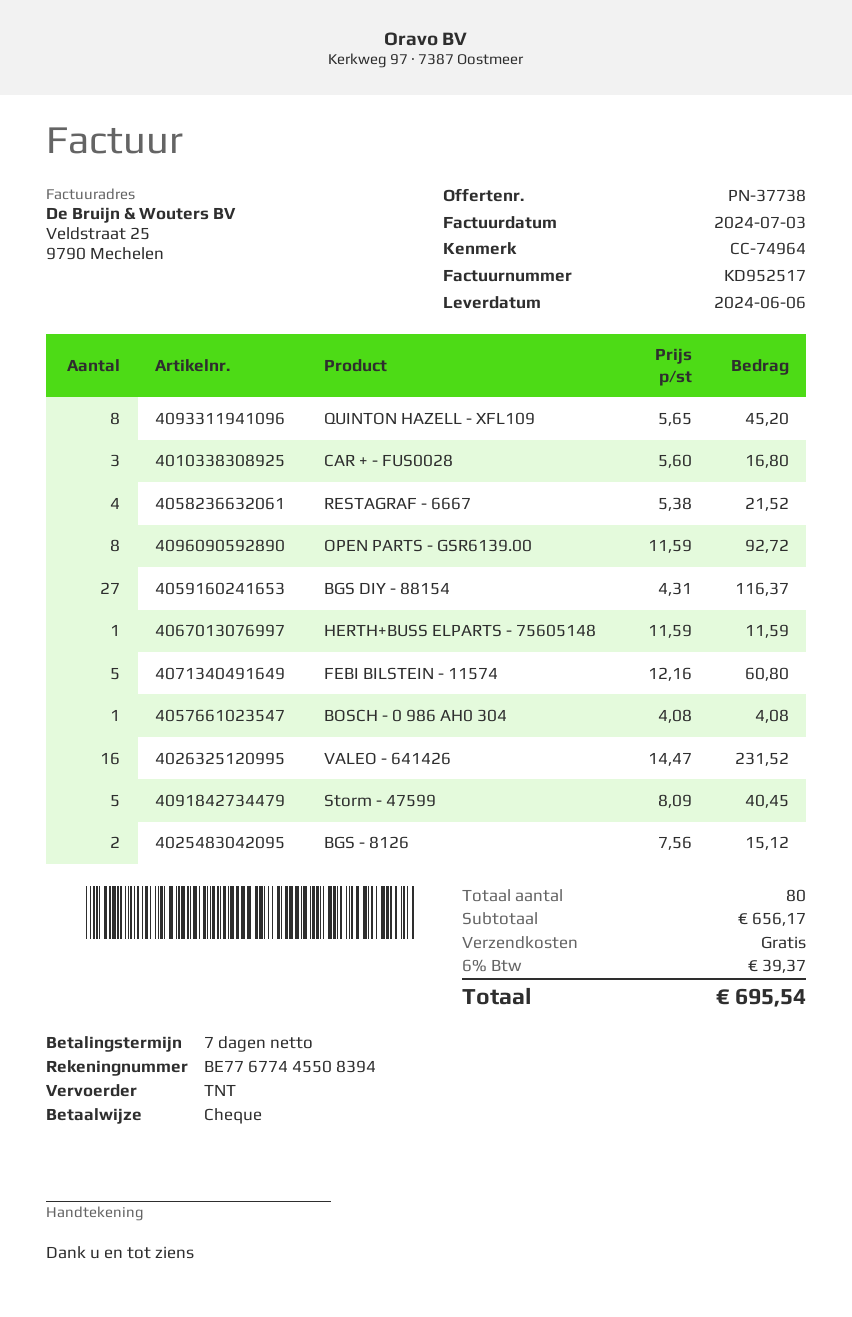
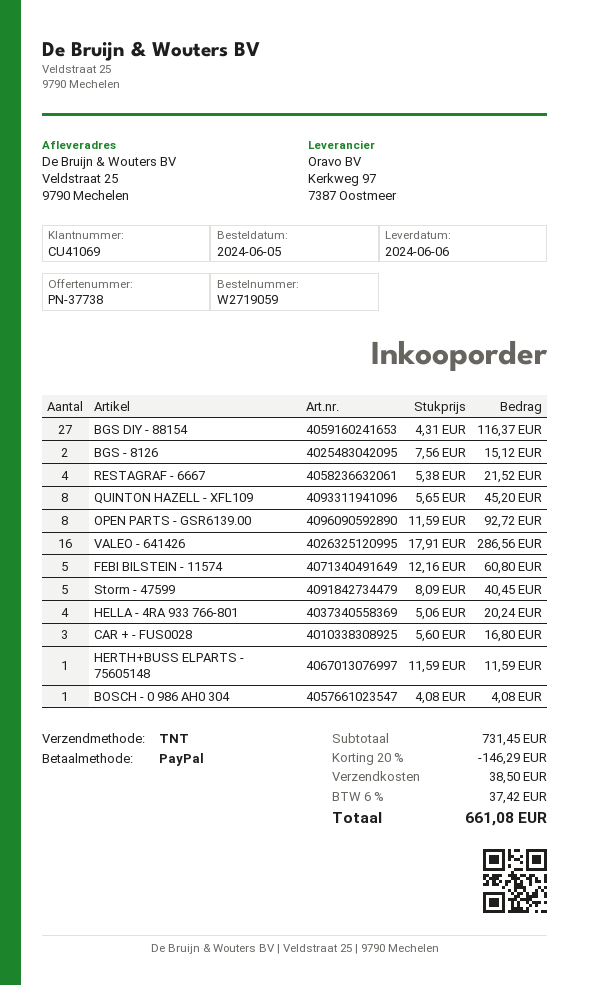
payment method: cheque -> PayPal
VALEO - 641426: 16 x 14.47 = 231.52 -> 16 x 17.91 = 286.56
HELLA - 4RA 933 766-801: none -> 4 x 5.06 = 20.24
subtotal: 656.17 -> 731.45
discount: none -> 20% = 146.29
shipping: 0.00 -> 38.50
tax: 6% = 39.37 -> 6% = 37.42
total: 695.54 -> 661.08

